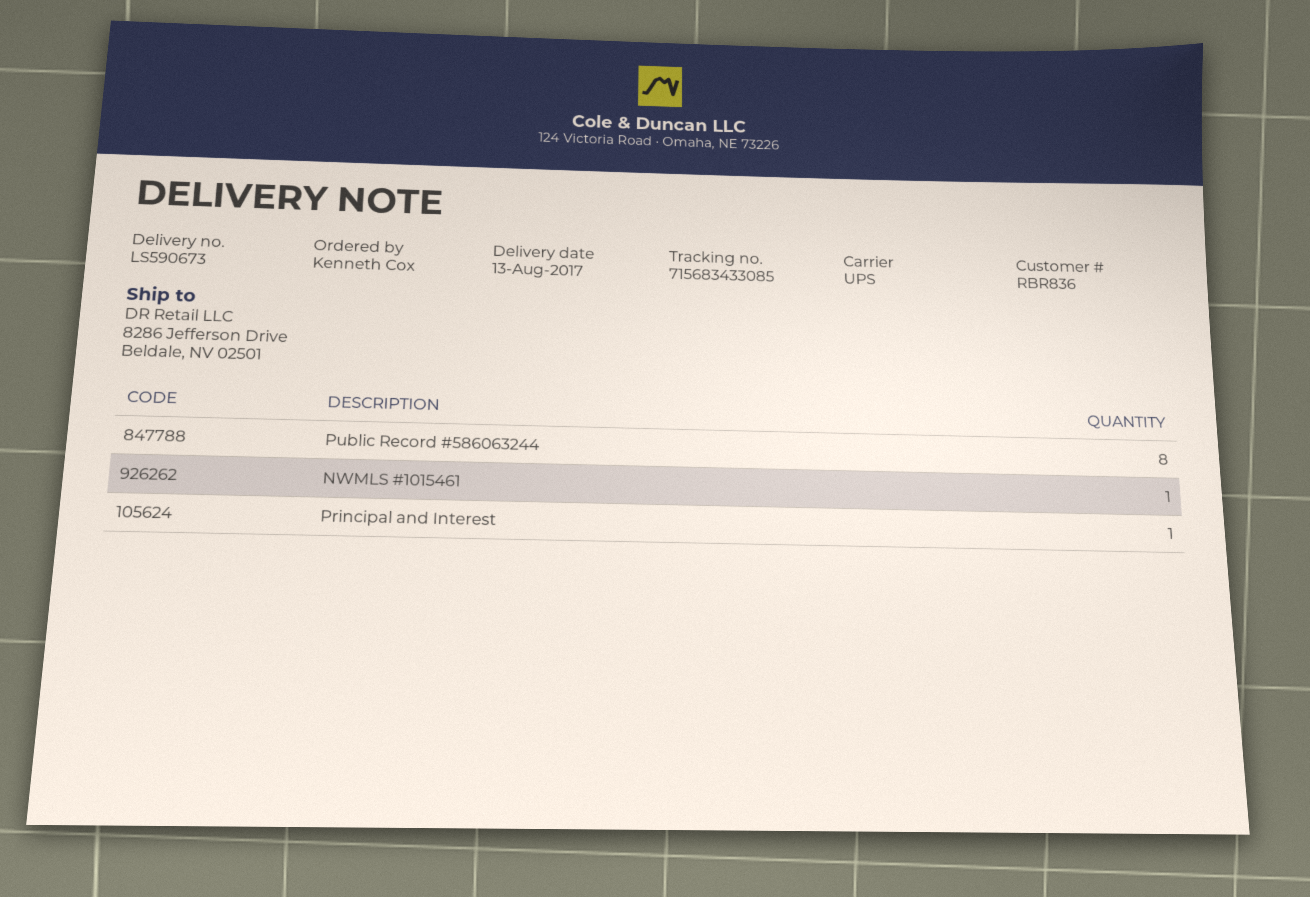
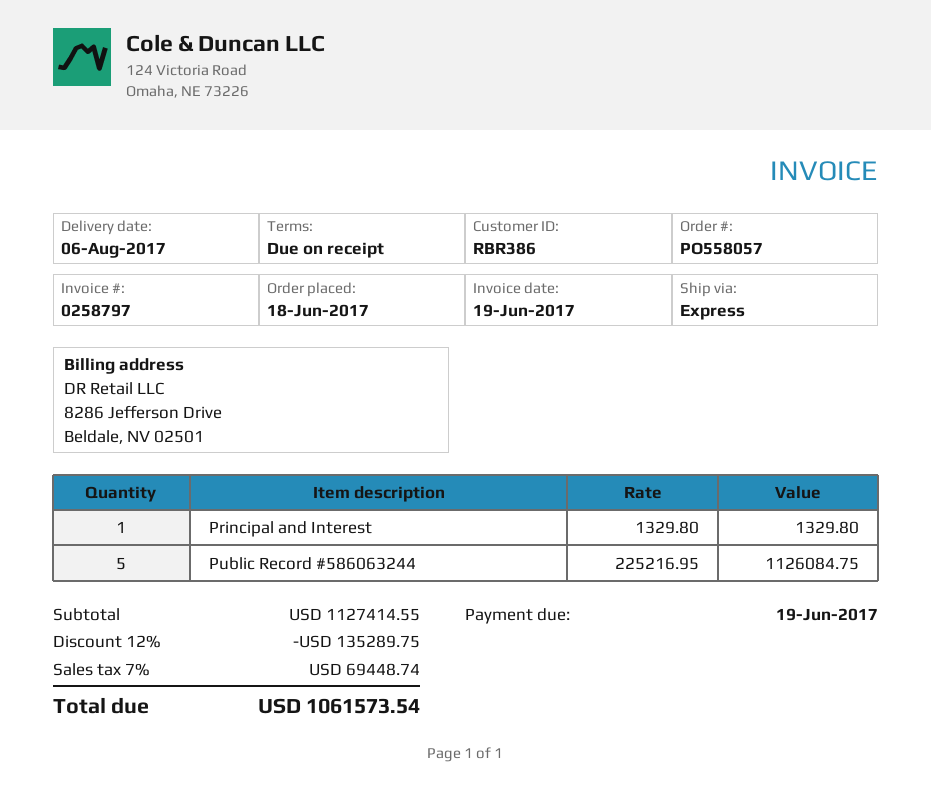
delivery date: 2017-08-13 -> 2017-08-06
customer number: RBR836 -> RBR386
shipping method: UPS -> express
Public Record #586063244: 8 -> 5
NWMLS #1015461: 1 -> none

